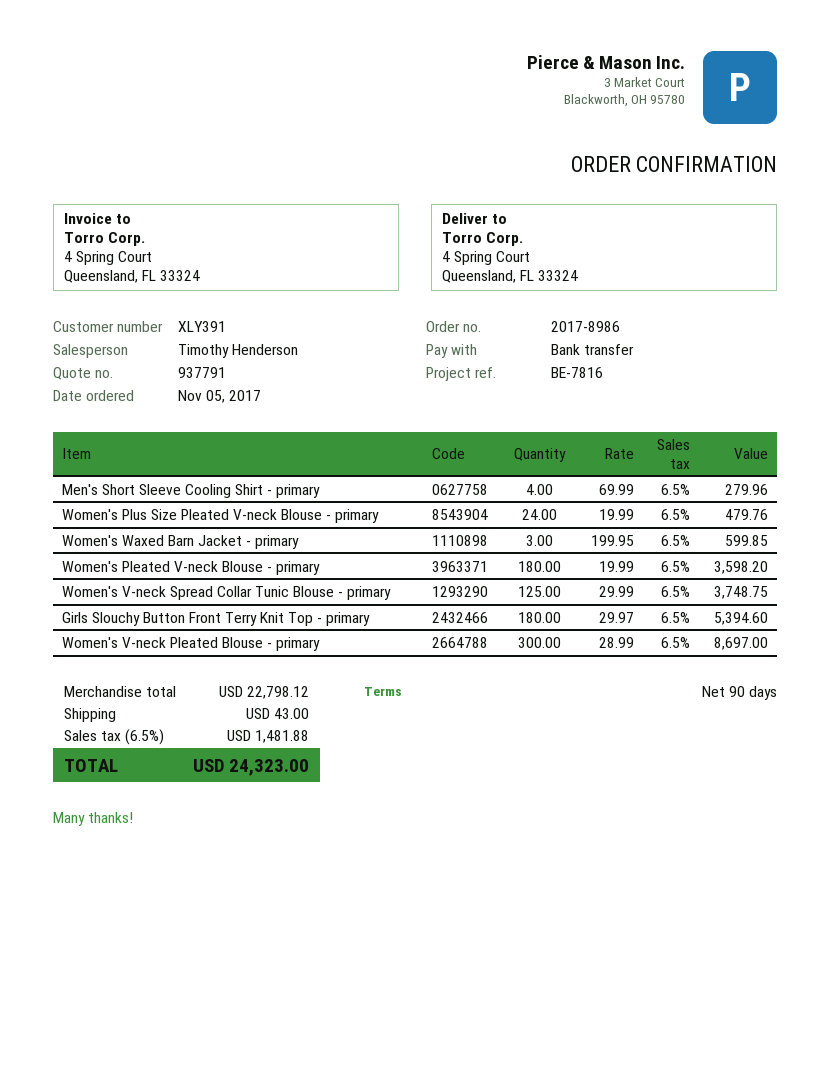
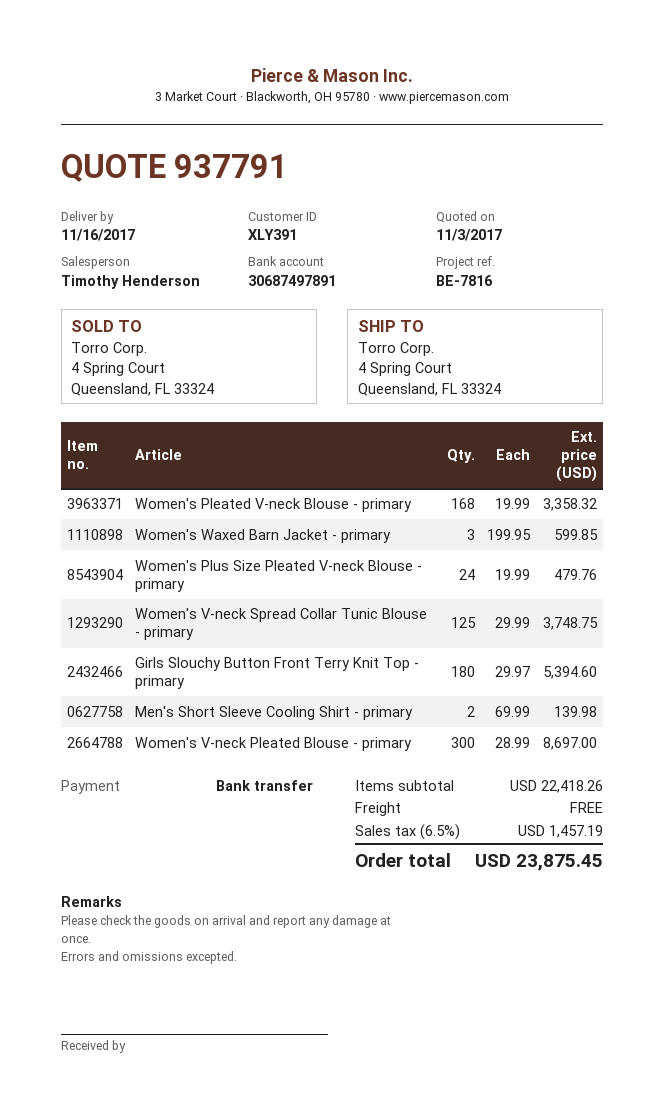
Men's Short Sleeve Cooling Shirt - primary: 4 x 69.99 = 279.96 -> 2 x 69.99 = 139.98
Women's Pleated V-neck Blouse - primary: 180 x 19.99 = 3598.20 -> 168 x 19.99 = 3358.32
subtotal: 22798.12 -> 22418.26
shipping: 43.00 -> 0.00
tax: 6.5% = 1481.88 -> 6.5% = 1457.19
total: 24323.00 -> 23875.45

